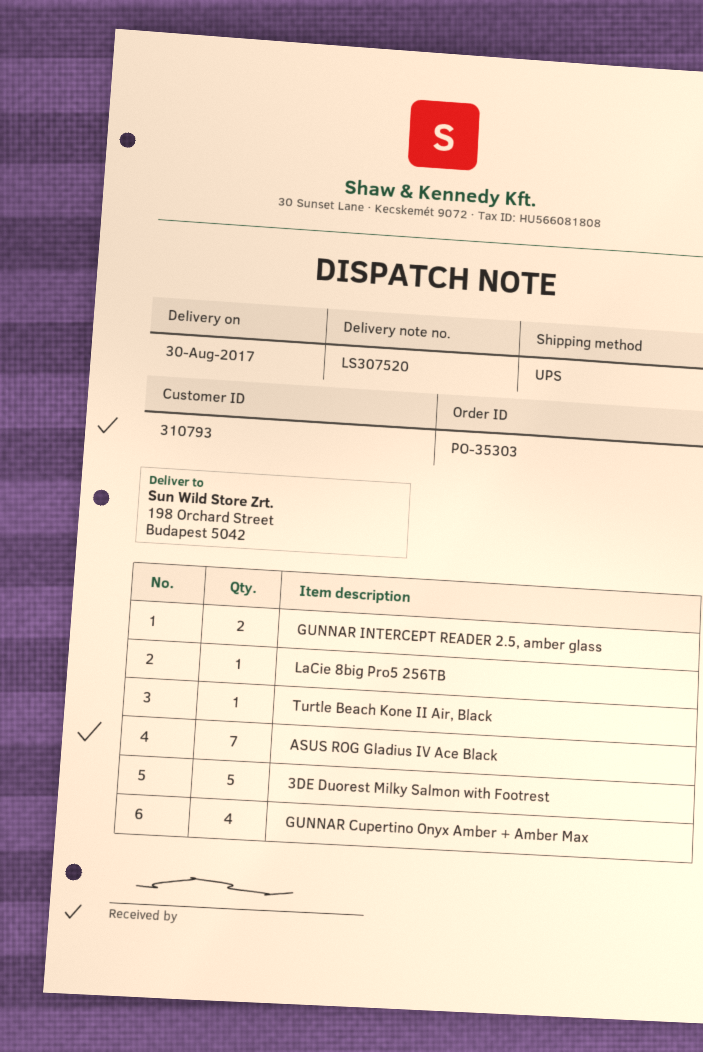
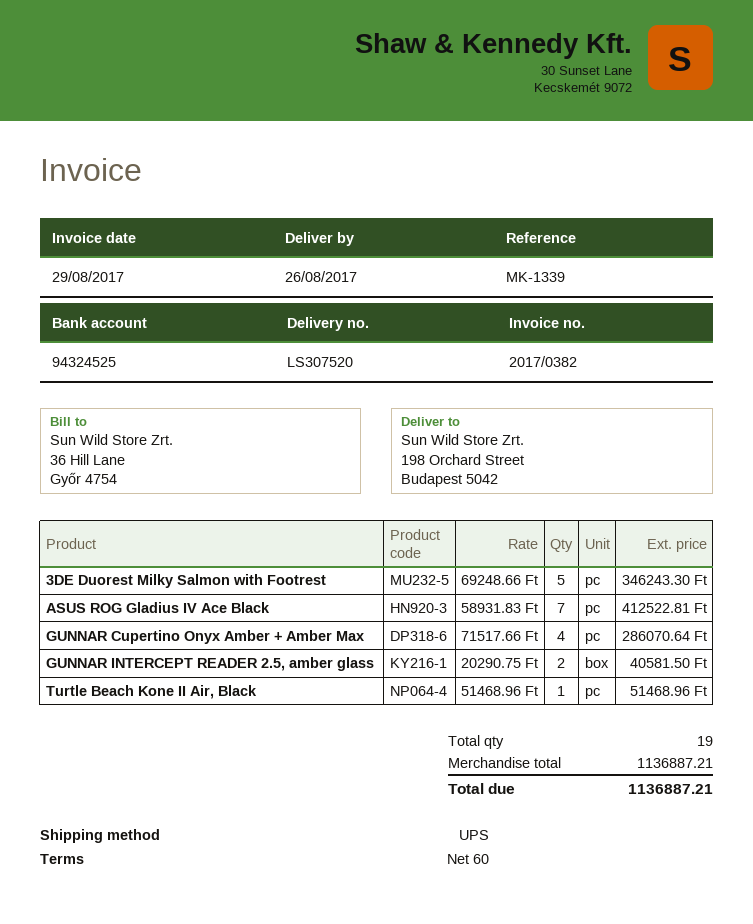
delivery date: 2017-08-30 -> 2017-08-26
LaCie 8big Pro5 256TB: 1 -> none

